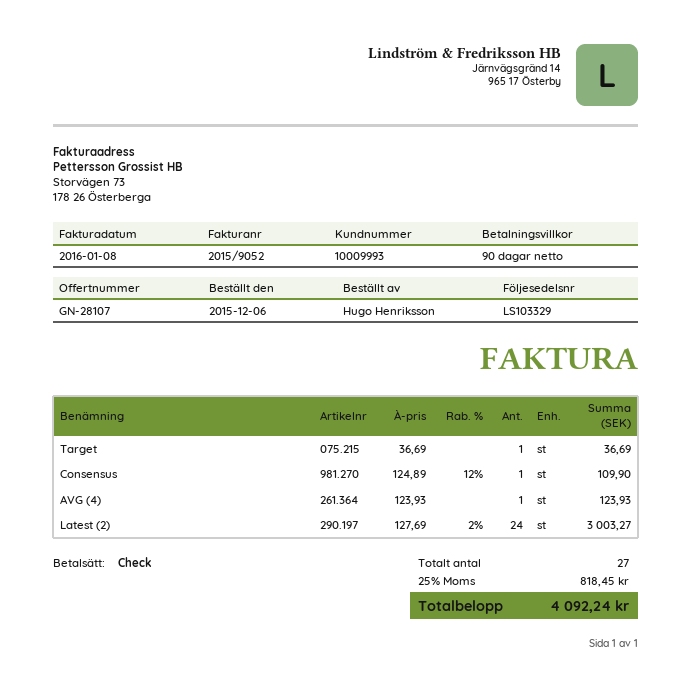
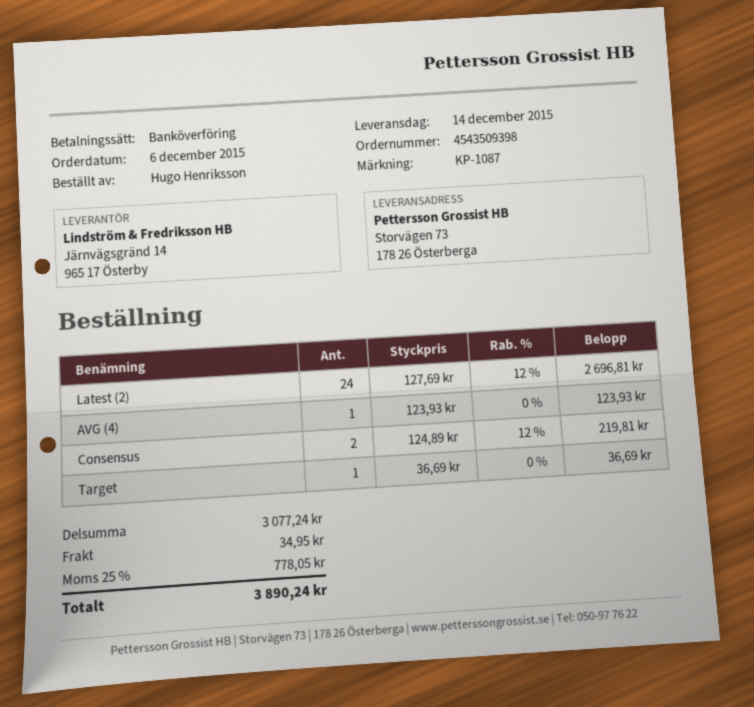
payment method: cheque -> bank transfer
Consensus: 1 x 124.89 - 12% = 109.90 -> 2 x 124.89 - 12% = 219.81
Latest (2): 24 x 127.69 - 2% = 3003.27 -> 24 x 127.69 - 12% = 2696.81
shipping: none -> 34.95
tax: 25% = 818.45 -> 25% = 778.05
total: 4092.24 -> 3890.24

